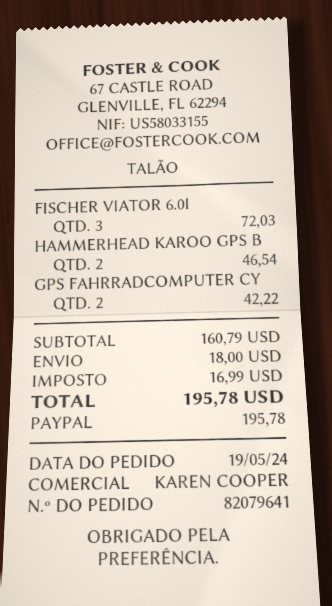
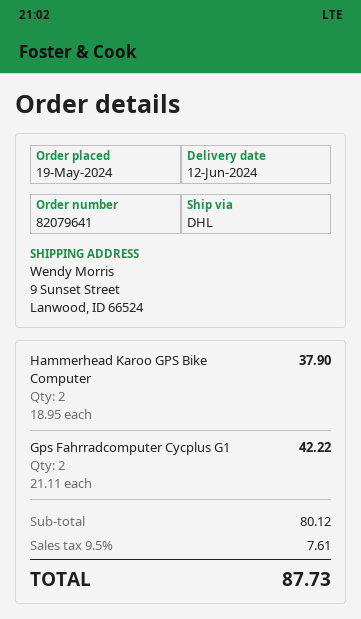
FISCHER VIATOR 6.0I: 3 for 72.03 -> none
HAMMERHEAD KAROO GPS B: 2 for 46.54 -> 2 for 37.90
subtotal: 160.79 -> 80.12
shipping: 18.00 -> none
tax: 16.99 -> 7.61
total: 195.78 -> 87.73

